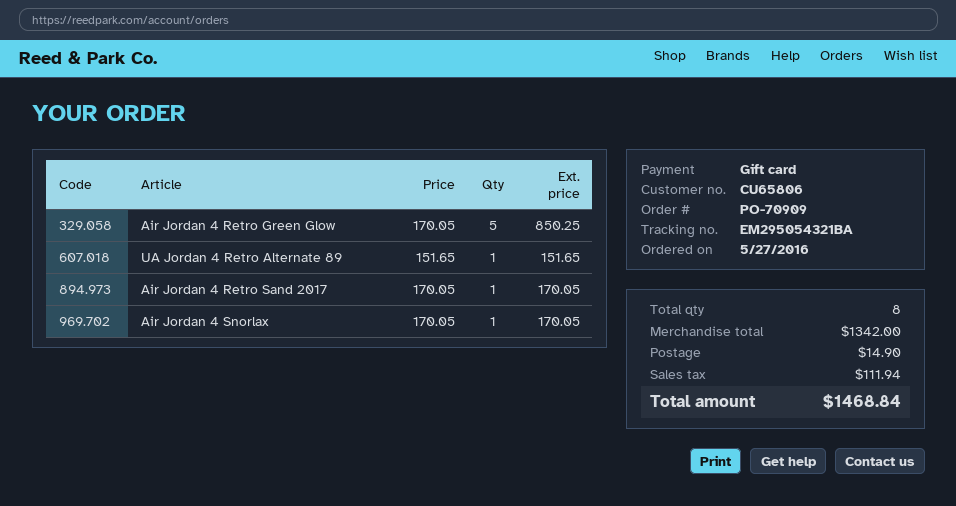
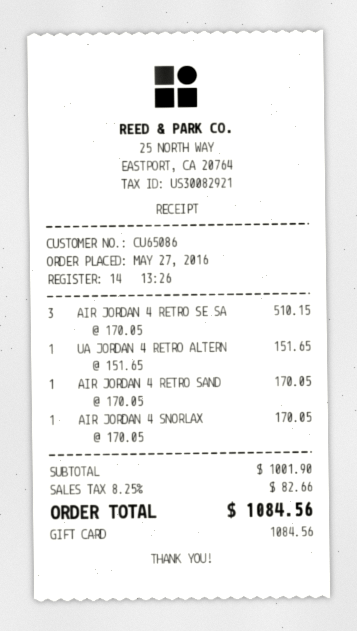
customer number: CU65806 -> CU65086
Air Jordan 4 Retro Green Glow: 5 x 170.05 = 850.25 -> none
AIR JORDAN 4 RETRO SE SA: none -> 3 x 170.05 = 510.15
subtotal: 1342.00 -> 1001.90
shipping: 14.90 -> none
tax: 111.94 -> 82.66
total: 1468.84 -> 1084.56

